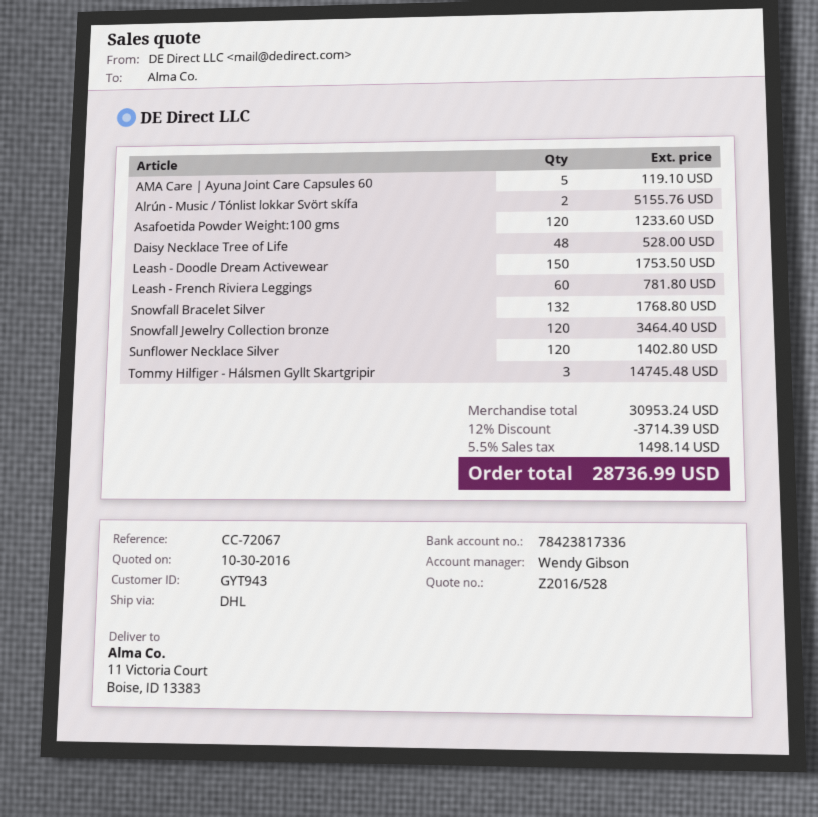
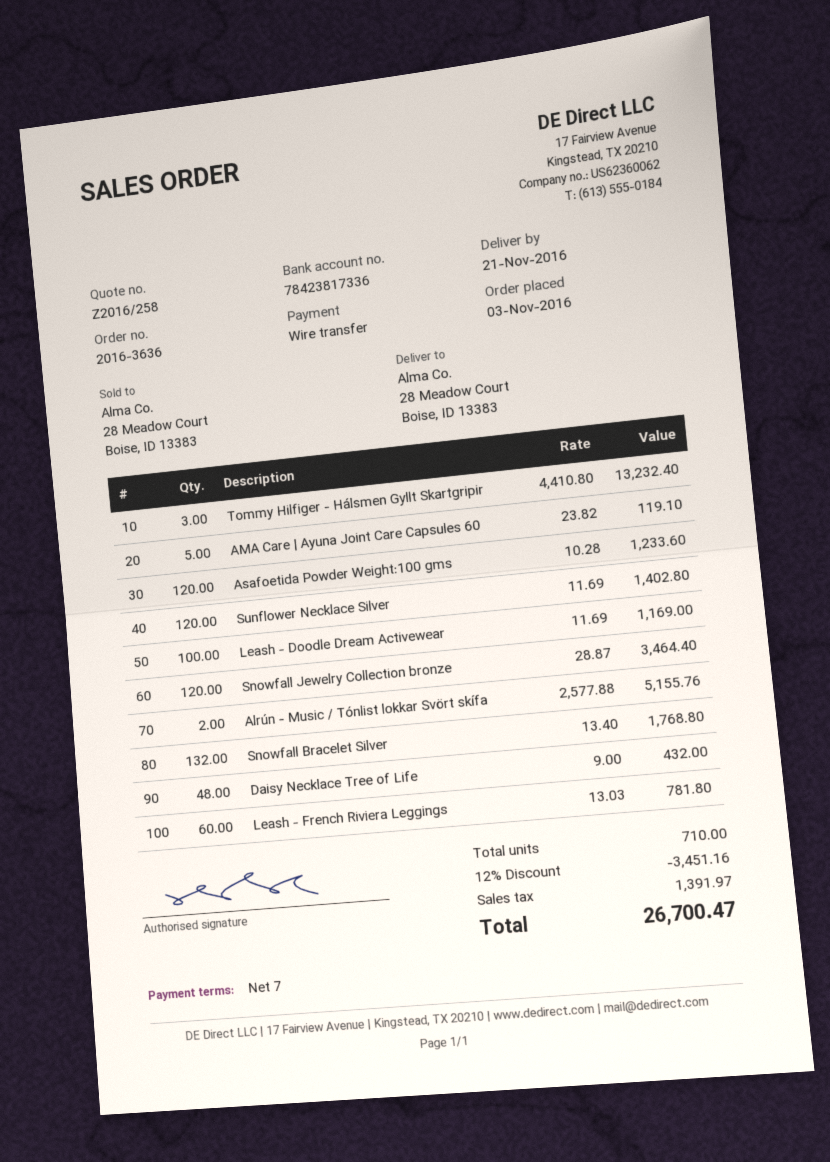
quote number: Z2016/528 -> Z2016/258
ship to: 11 Victoria Court, Boise, ID 13383 -> 28 Meadow Court, Boise, ID 13383
Daisy Necklace Tree of Life: 48 for 528.00 -> 48 for 432.00
Leash - Doodle Dream Activewear: 150 for 1753.50 -> 100 for 1169.00
Tommy Hilfiger - Hálsmen Gyllt Skartgripir: 3 for 14745.48 -> 3 for 13232.40
discount: 12% = 3714.39 -> 12% = 3451.16
tax: 1498.14 -> 1391.97
total: 28736.99 -> 26700.47

